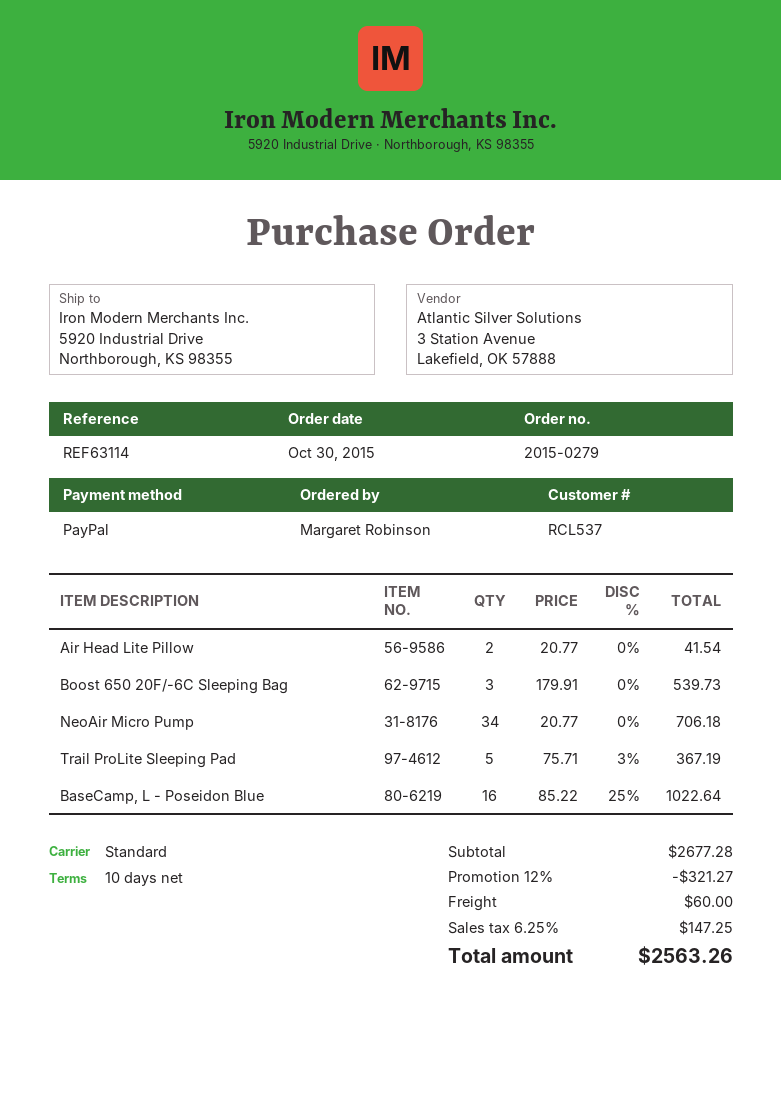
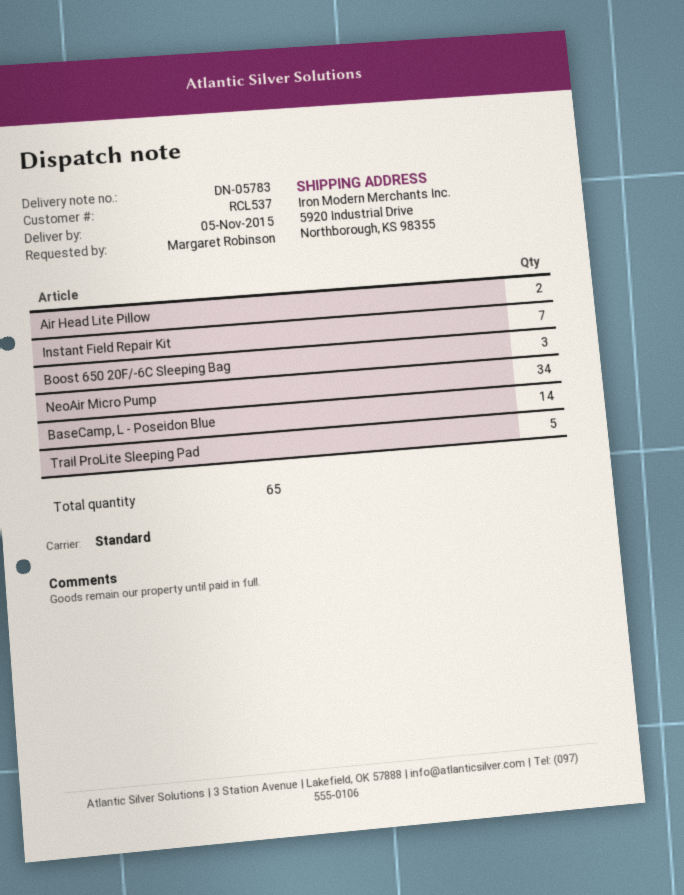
BaseCamp, L - Poseidon Blue: 16 -> 14
Instant Field Repair Kit: none -> 7

